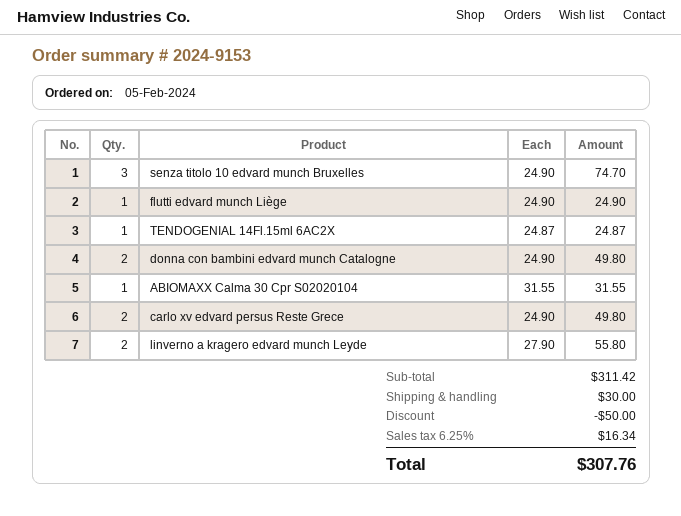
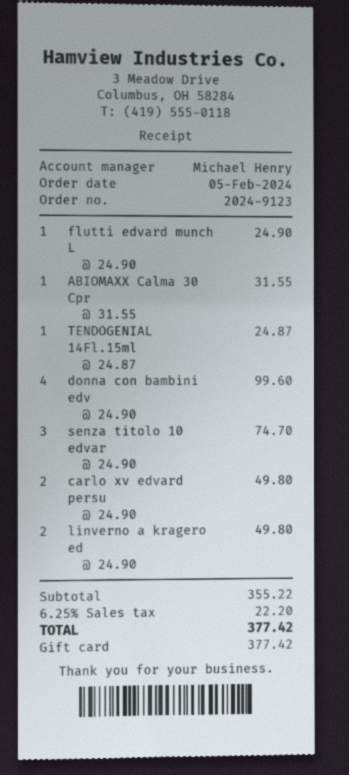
order number: 2024-9153 -> 2024-9123
donna con bambini edvard munch Catalogne: 2 x 24.90 = 49.80 -> 4 x 24.90 = 99.60
linverno a kragero edvard munch Leyde: 2 x 27.90 = 55.80 -> 2 x 24.90 = 49.80
subtotal: 311.42 -> 355.22
discount: 50.00 -> none
shipping: 30.00 -> none
tax: 6.25% = 16.34 -> 6.25% = 22.20
total: 307.76 -> 377.42

